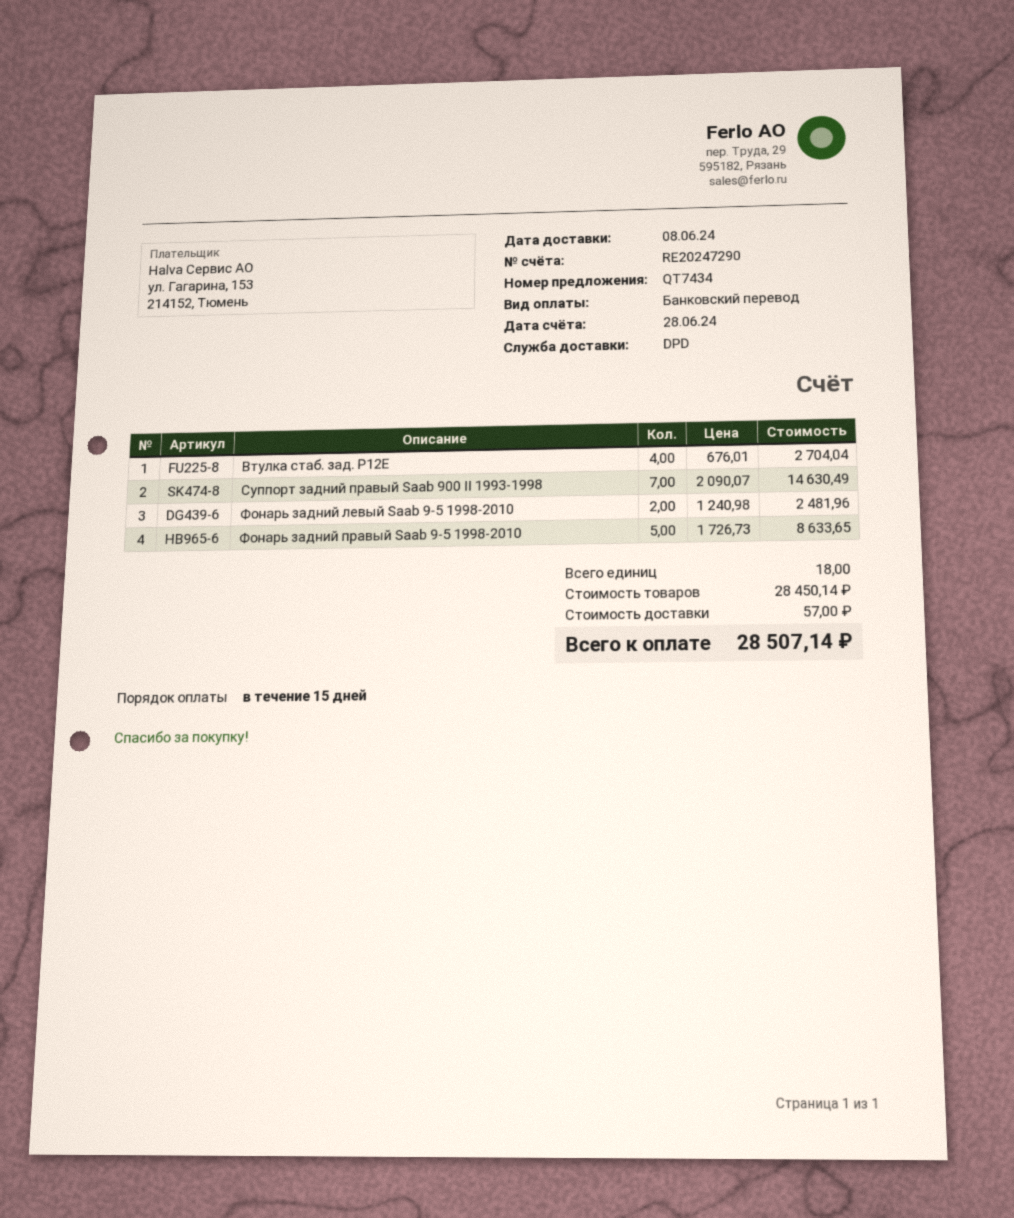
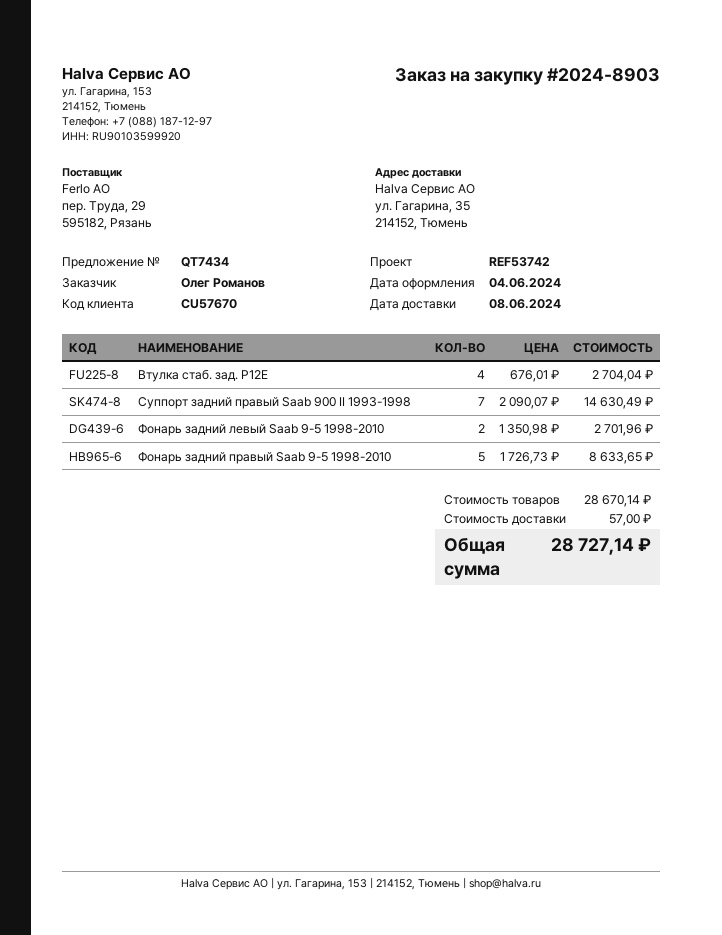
Фонарь задний левый Saab 9-5 1998-2010: 2 x 1240.98 = 2481.96 -> 2 x 1350.98 = 2701.96
subtotal: 28450.14 -> 28670.14
total: 28507.14 -> 28727.14

